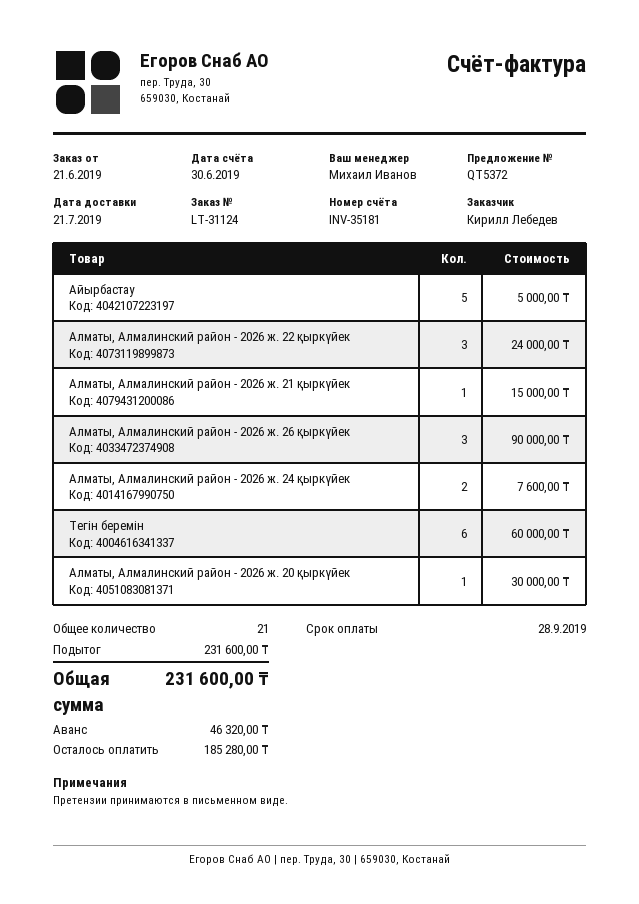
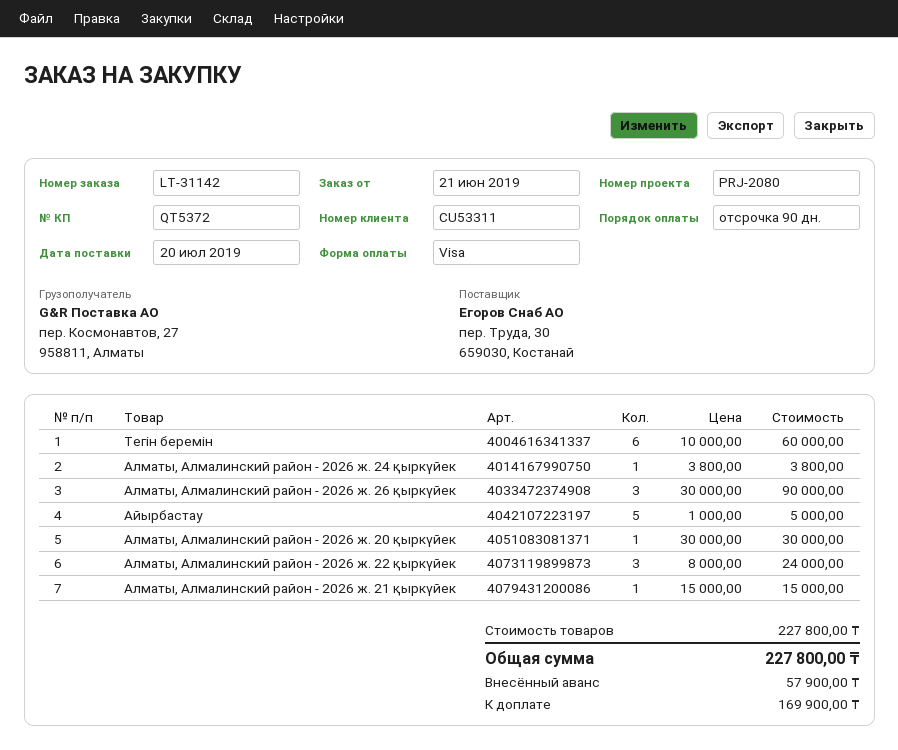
order number: LT-31124 -> LT-31142
delivery date: 2019-07-21 -> 2019-07-20
Алматы, Алмалинский район - 2026 ж. 24 қыркүйек: 2 for 7600.00 -> 1 for 3800.00
subtotal: 231600.00 -> 227800.00
total: 231600.00 -> 227800.00
deposit: 46320.00 -> 57900.00
balance: 185280.00 -> 169900.00

